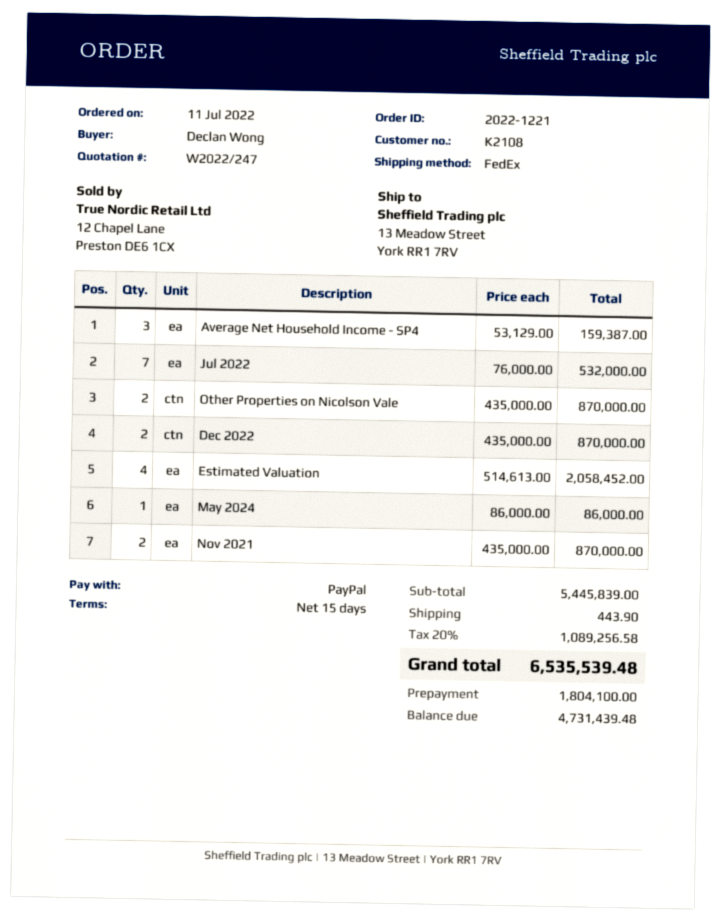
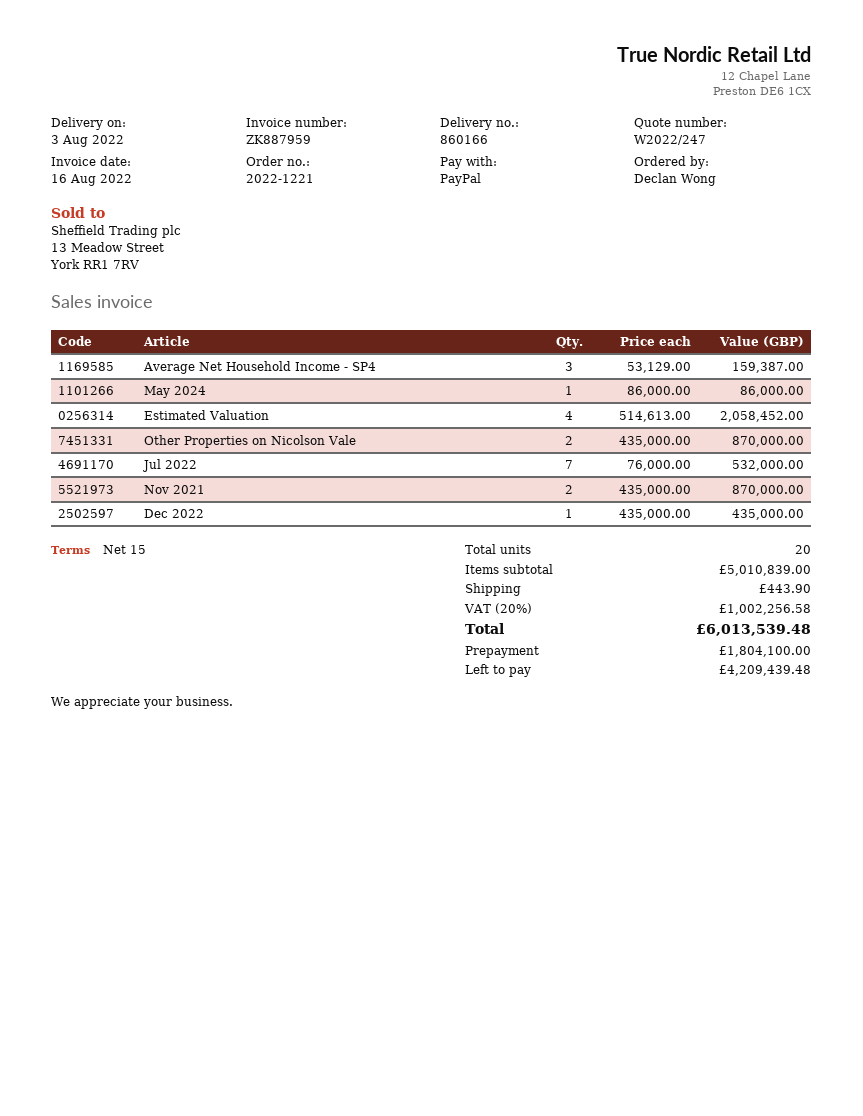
Dec 2022: 2 x 435000.00 = 870000.00 -> 1 x 435000.00 = 435000.00
subtotal: 5445839.00 -> 5010839.00
tax: 20% = 1089256.58 -> 20% = 1002256.58
total: 6535539.48 -> 6013539.48
balance: 4731439.48 -> 4209439.48

